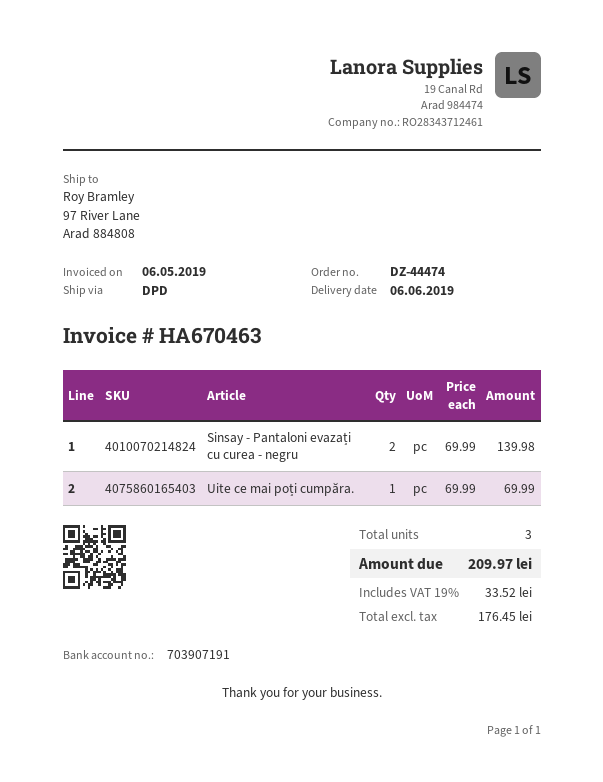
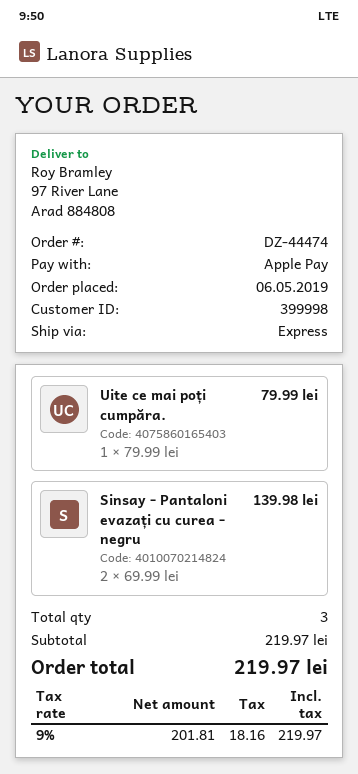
shipping method: DPD -> express
Uite ce mai poți cumpăra.: 1 x 69.99 = 69.99 -> 1 x 79.99 = 79.99
net: 176.45 -> 201.81
tax: 19% = 33.52 -> 9% = 18.16
total: 209.97 -> 219.97

